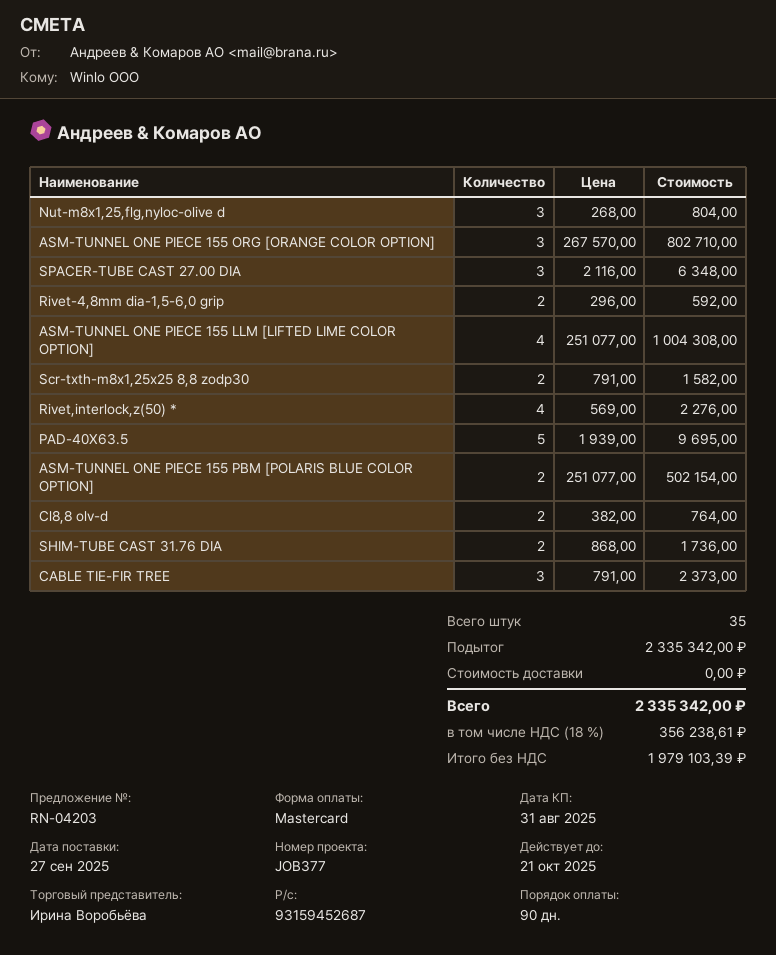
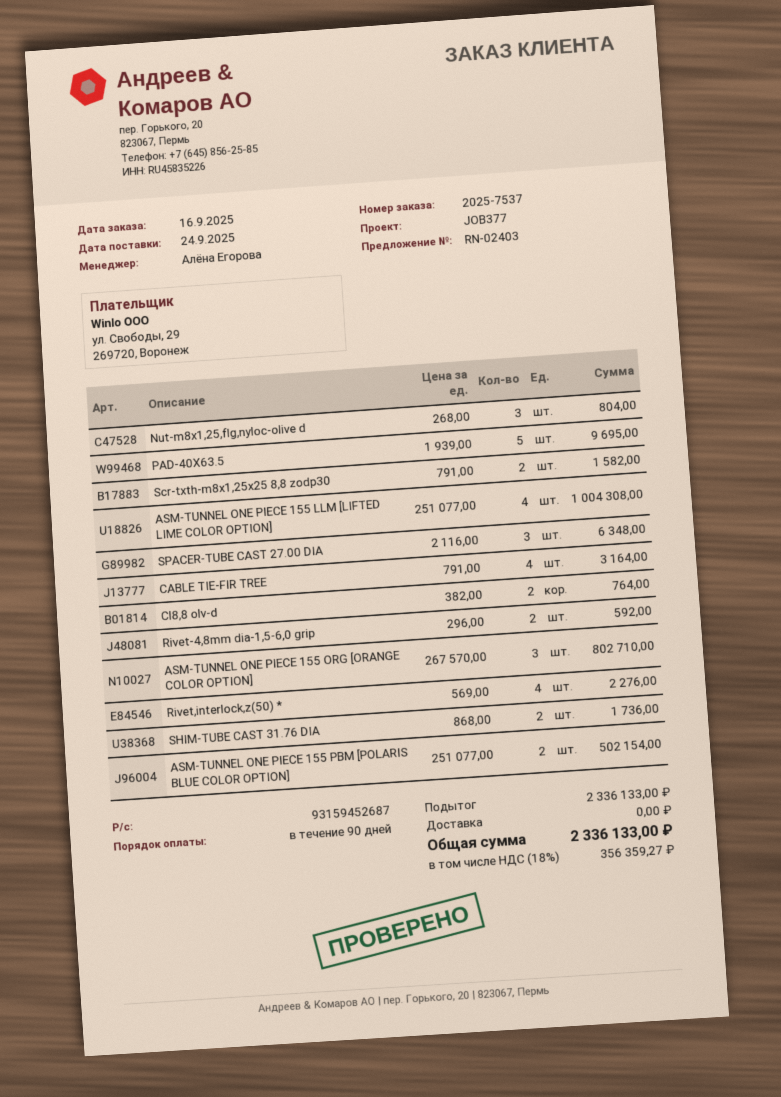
quote number: RN-04203 -> RN-02403
delivery date: 2025-09-27 -> 2025-09-24
sales rep: Ирина Воробьёва -> Алёна Егорова
CABLE TIE-FIR TREE: 3 x 791.00 = 2373.00 -> 4 x 791.00 = 3164.00
subtotal: 2335342.00 -> 2336133.00
tax: 18% = 356238.61 -> 18% = 356359.27
total: 2335342.00 -> 2336133.00

